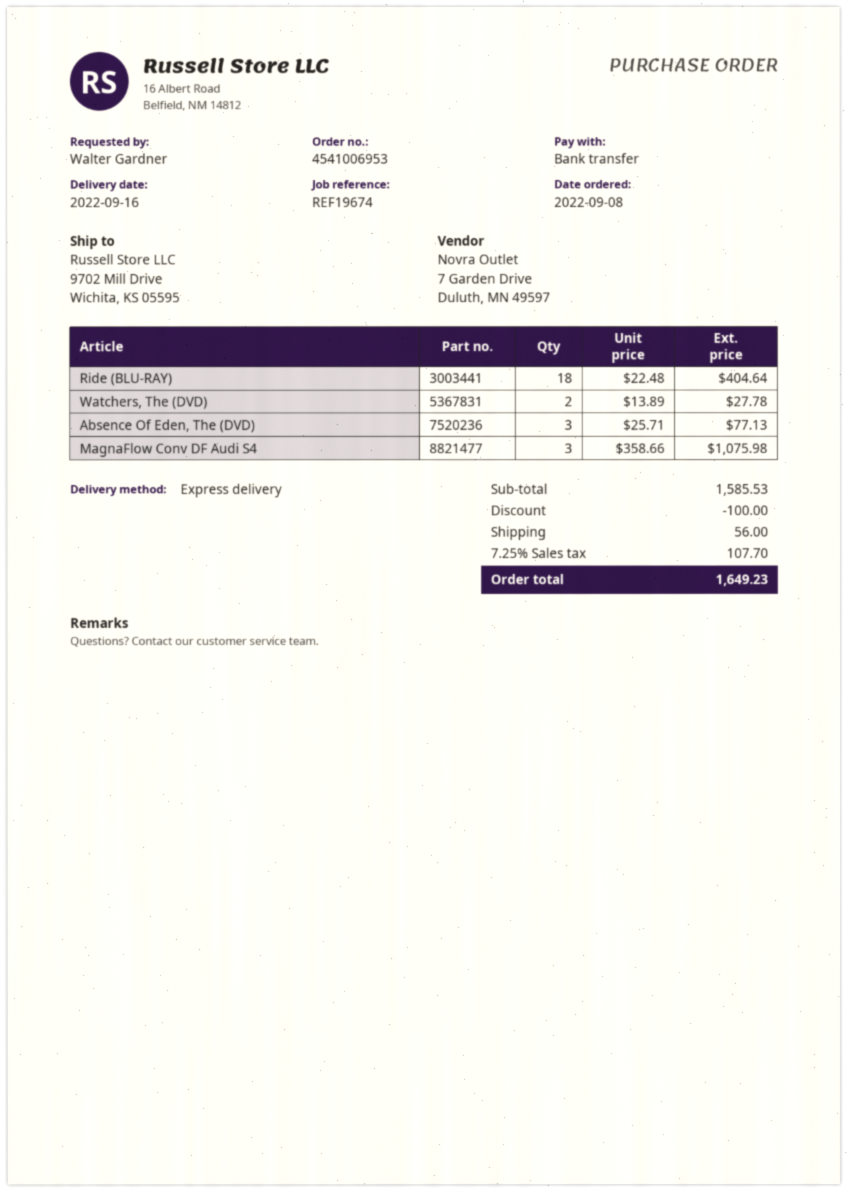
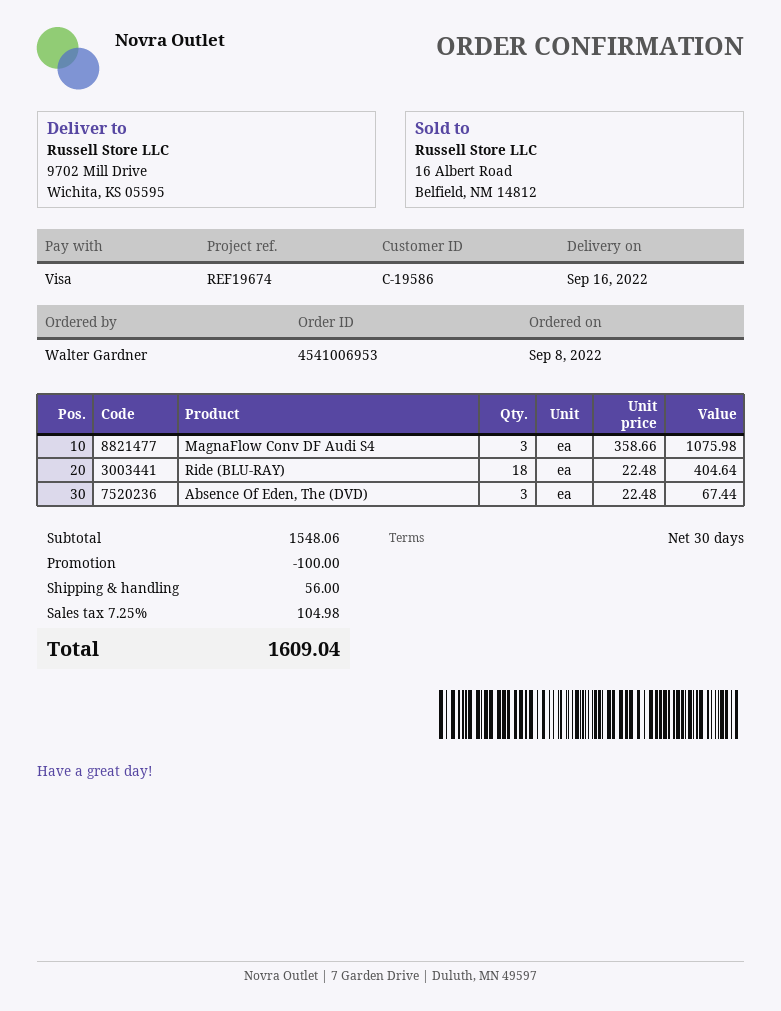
payment method: bank transfer -> Visa
Watchers, The (DVD): 2 x 13.89 = 27.78 -> none
Absence Of Eden, The (DVD): 3 x 25.71 = 77.13 -> 3 x 22.48 = 67.44
subtotal: 1585.53 -> 1548.06
tax: 7.25% = 107.70 -> 7.25% = 104.98
total: 1649.23 -> 1609.04

